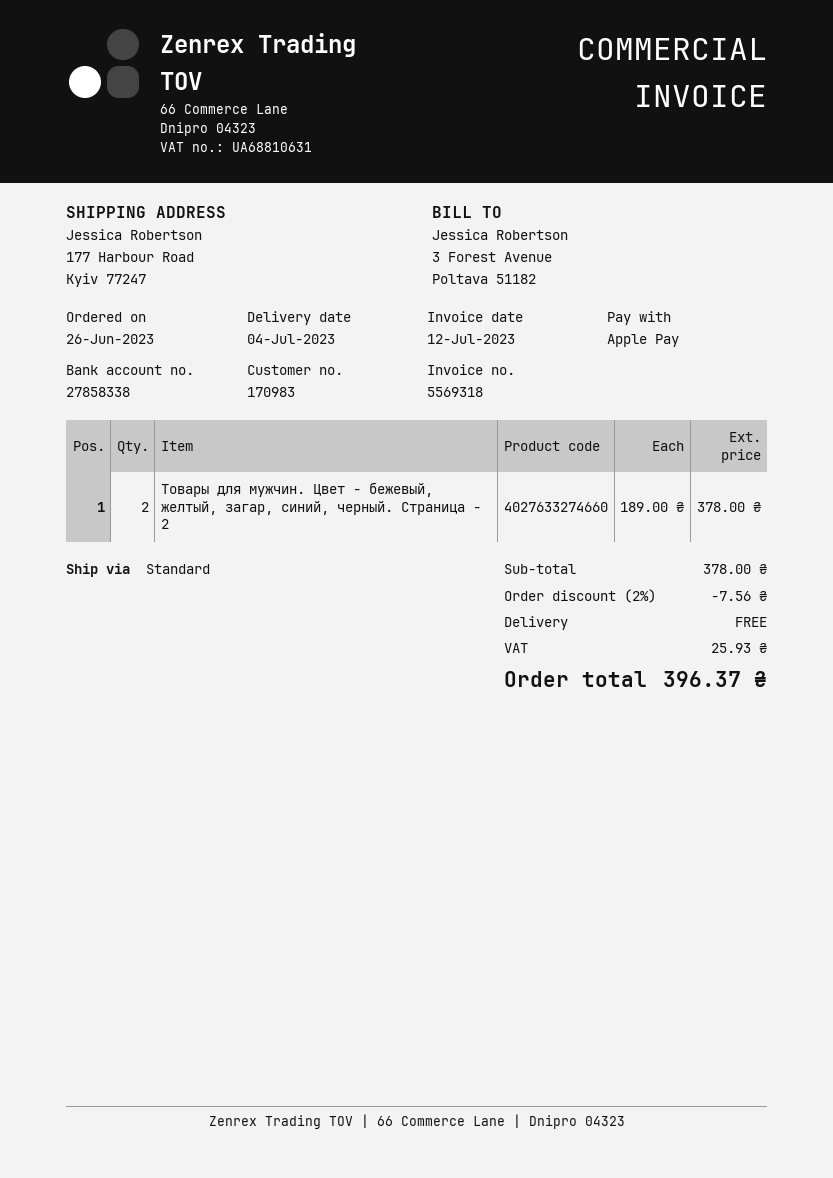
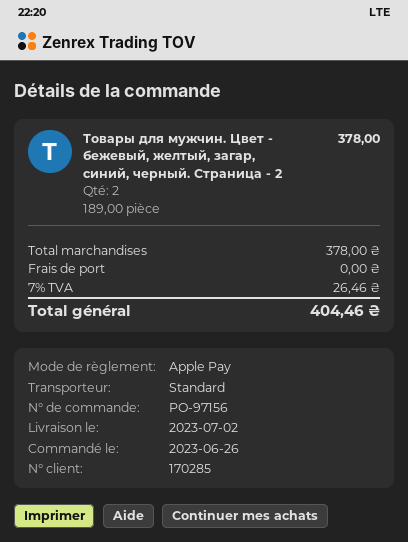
delivery date: 2023-07-04 -> 2023-07-02
customer number: 170983 -> 170285
discount: 2% = 7.56 -> none
tax: 25.93 -> 26.46
total: 396.37 -> 404.46

